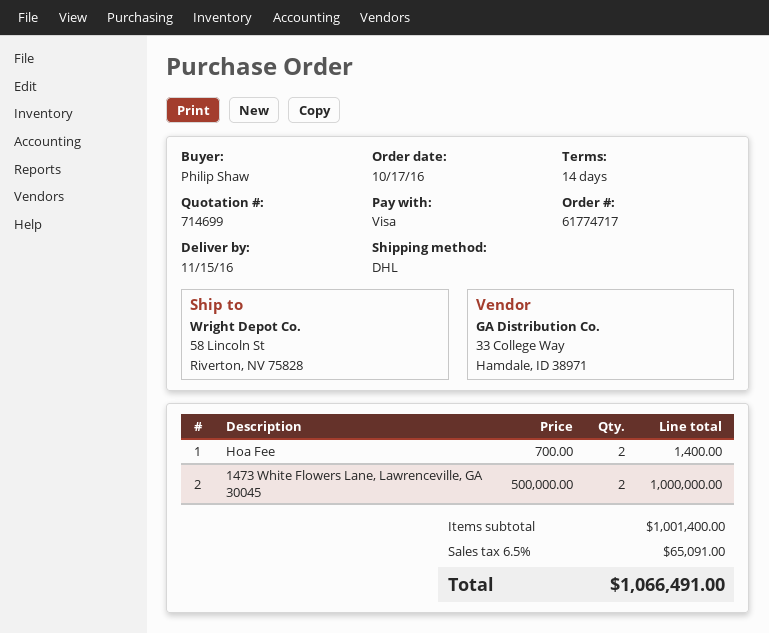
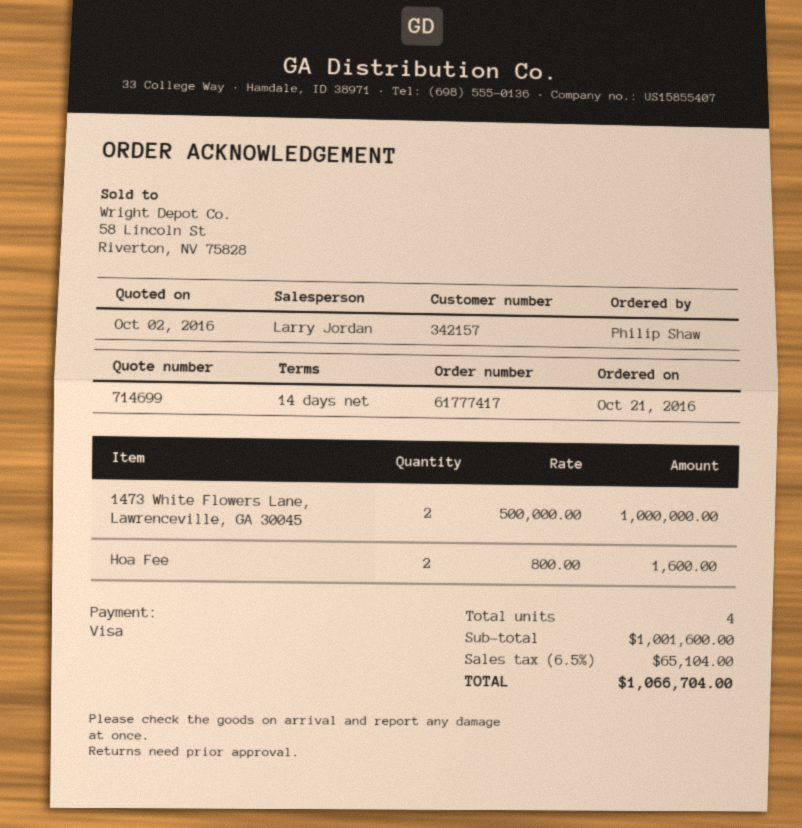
order number: 61774717 -> 61777417
order date: 2016-10-17 -> 2016-10-21
Hoa Fee: 2 x 700.00 = 1400.00 -> 2 x 800.00 = 1600.00
subtotal: 1001400.00 -> 1001600.00
tax: 6.5% = 65091.00 -> 6.5% = 65104.00
total: 1066491.00 -> 1066704.00

